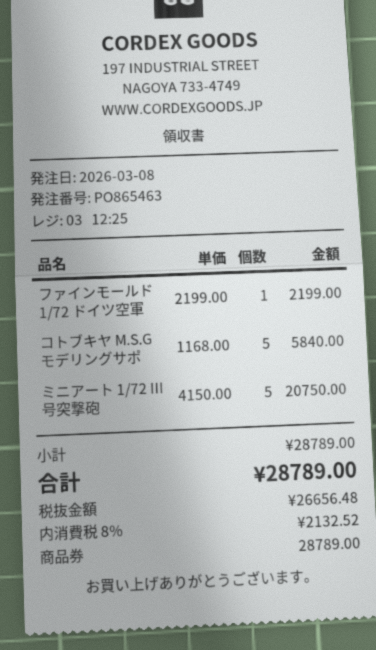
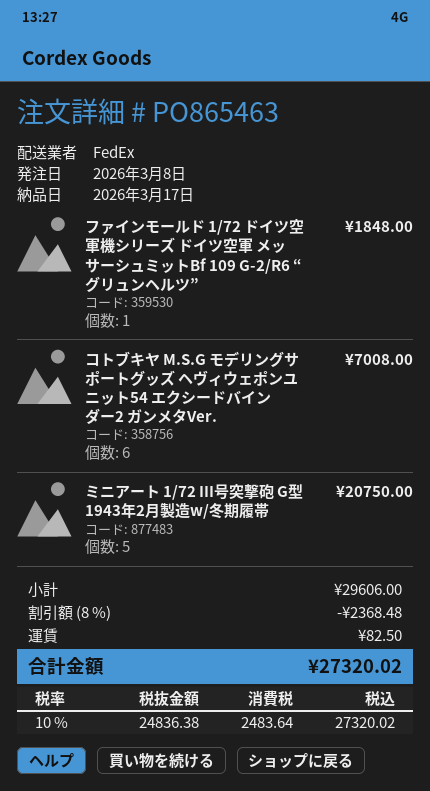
ファインモールド 1/72 ドイツ空軍: 1 for 2199.00 -> 1 for 1848.00
コトブキヤ M.S.G モデリングサポ: 5 for 5840.00 -> 6 for 7008.00
subtotal: 28789.00 -> 29606.00
discount: none -> 8% = 2368.48
shipping: none -> 82.50
net: 26656.48 -> 24836.38
tax: 8% = 2132.52 -> 10% = 2483.64
total: 28789.00 -> 27320.02

